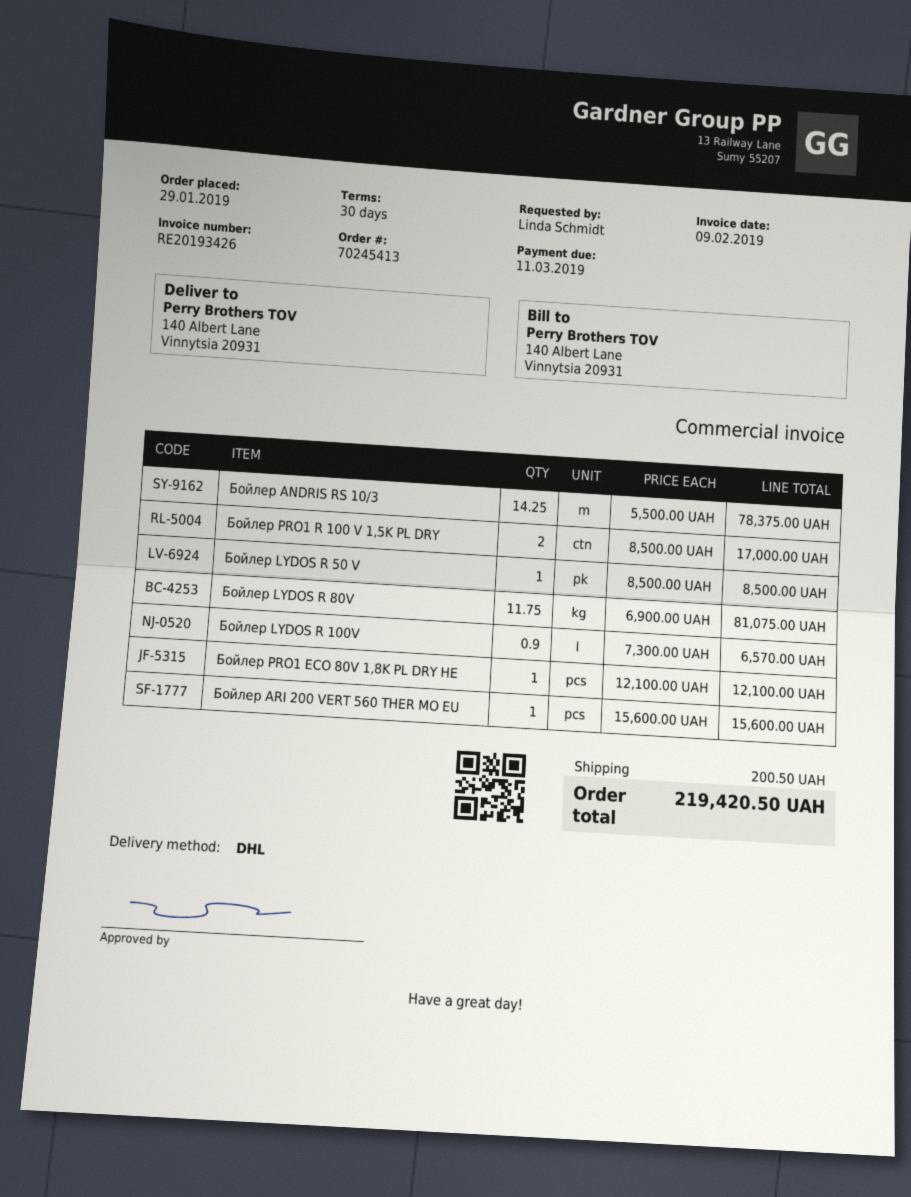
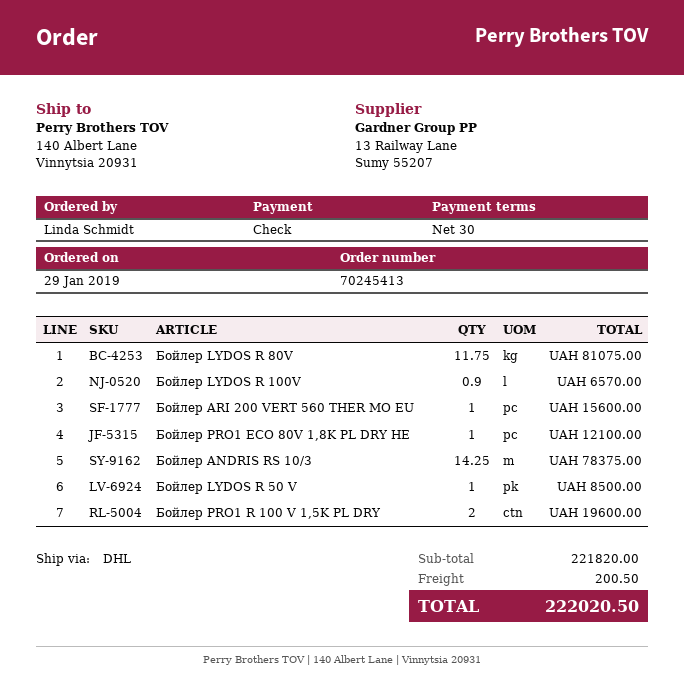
Бойлер PRO1 R 100 V 1,5K PL DRY: 2 for 17000.00 -> 2 for 19600.00
total: 219420.50 -> 222020.50

